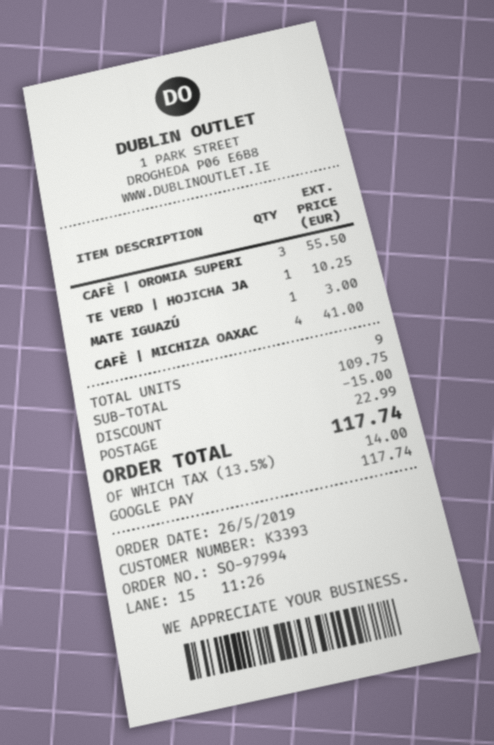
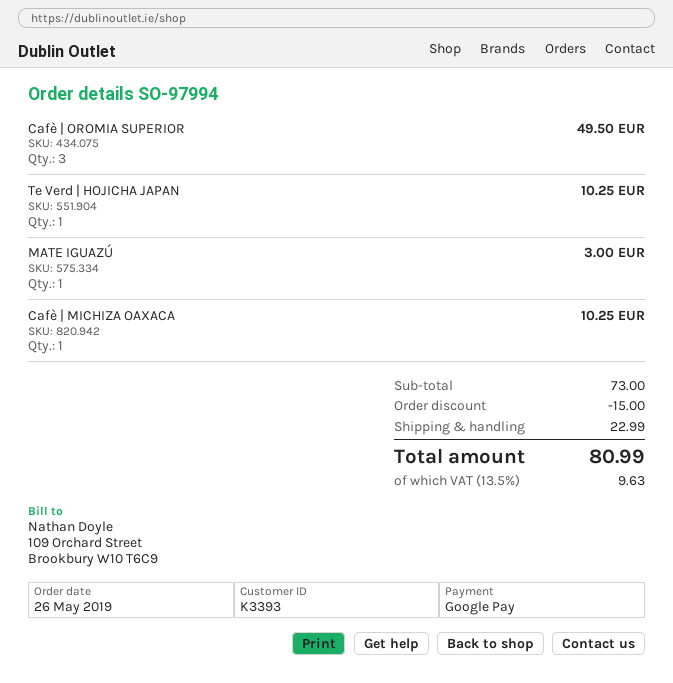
CAFÈ | OROMIA SUPERI: 3 for 55.50 -> 3 for 49.50
CAFÈ | MICHIZA OAXAC: 4 for 41.00 -> 1 for 10.25
subtotal: 109.75 -> 73.00
tax: 13.5% = 14.00 -> 13.5% = 9.63
total: 117.74 -> 80.99

